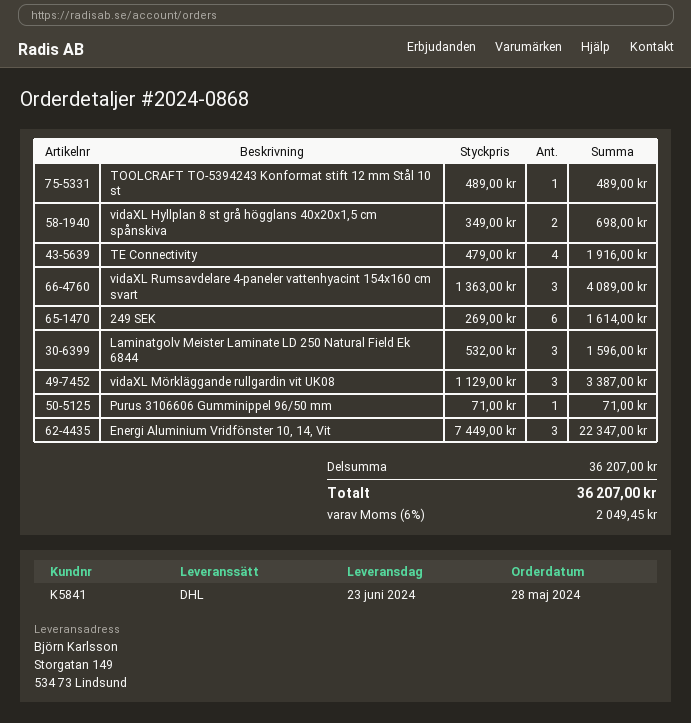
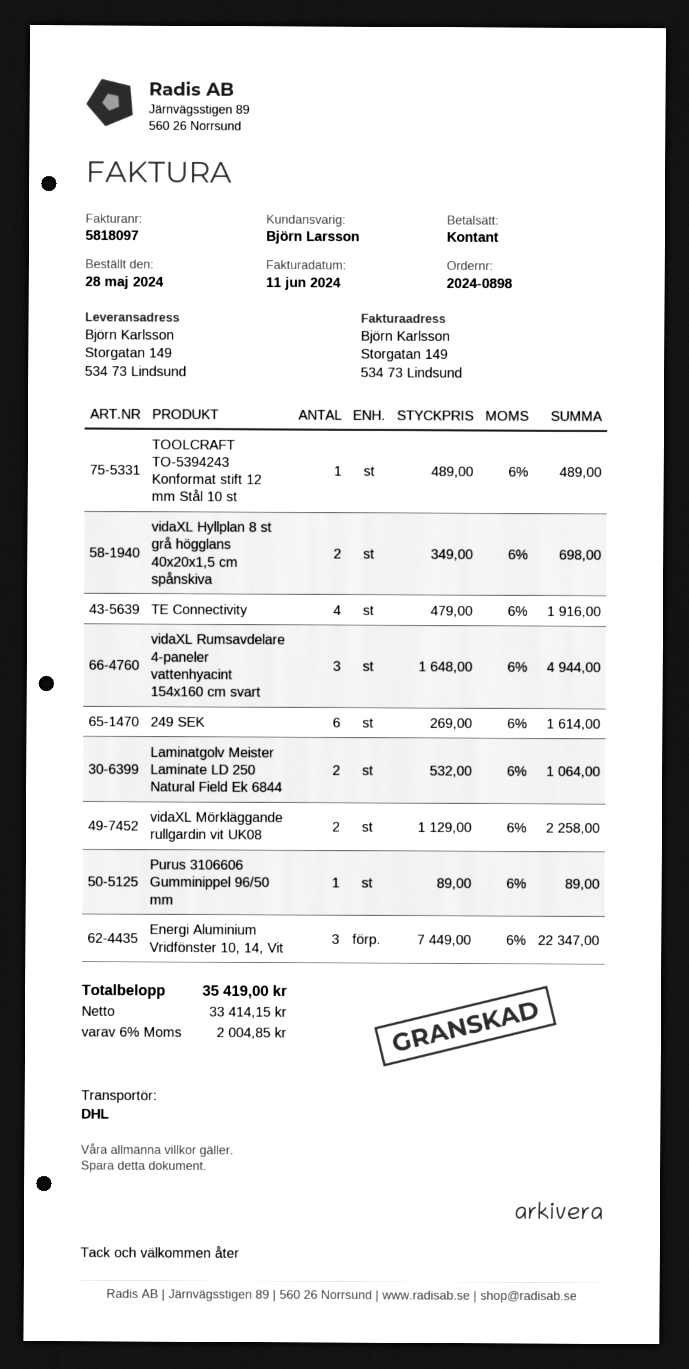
order number: 2024-0868 -> 2024-0898
vidaXL Rumsavdelare 4-paneler vattenhyacint 154x160 cm svart: 3 x 1363.00 = 4089.00 -> 3 x 1648.00 = 4944.00
Laminatgolv Meister Laminate LD 250 Natural Field Ek 6844: 3 x 532.00 = 1596.00 -> 2 x 532.00 = 1064.00
vidaXL Mörkläggande rullgardin vit UK08: 3 x 1129.00 = 3387.00 -> 2 x 1129.00 = 2258.00
Purus 3106606 Gumminippel 96/50 mm: 1 x 71.00 = 71.00 -> 1 x 89.00 = 89.00
tax: 6% = 2049.45 -> 6% = 2004.85
total: 36207.00 -> 35419.00

